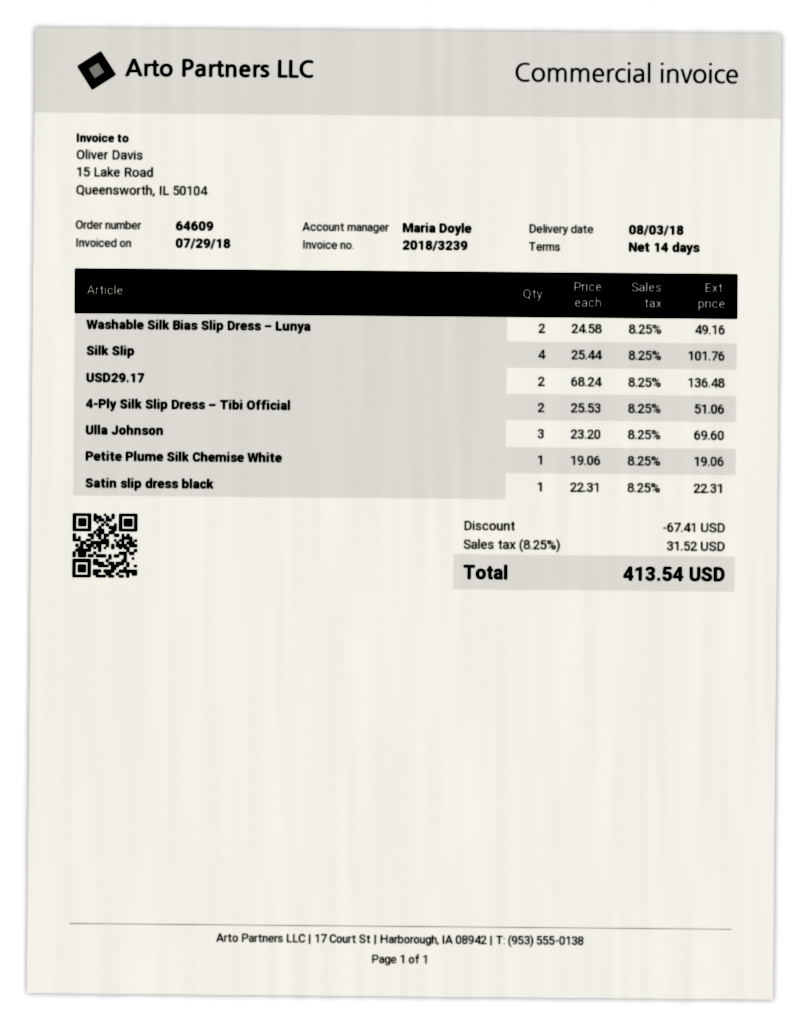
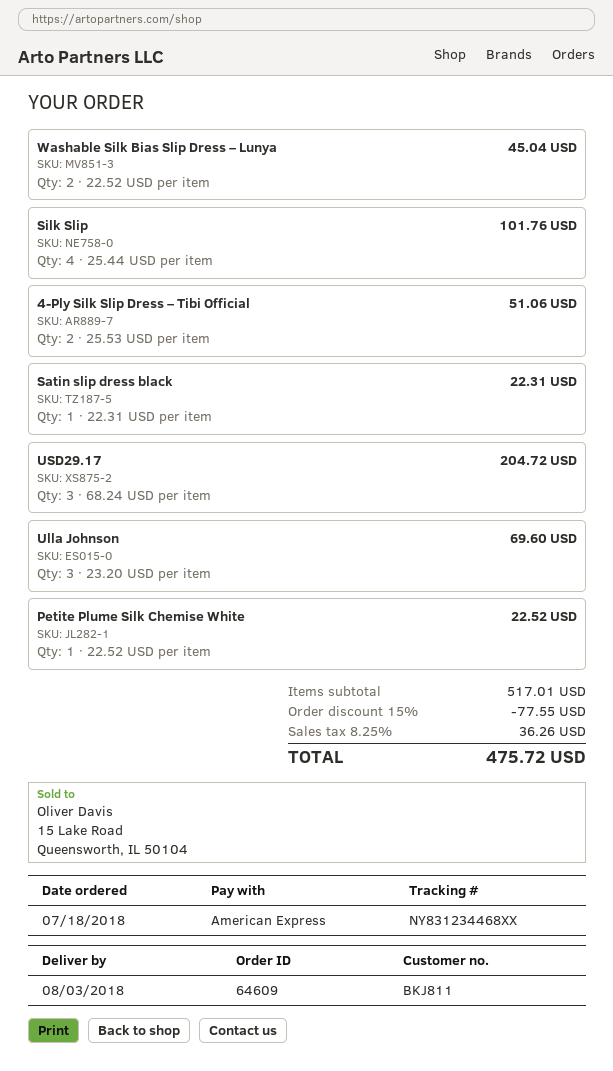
Washable Silk Bias Slip Dress – Lunya: 2 x 24.58 = 49.16 -> 2 x 22.52 = 45.04
USD29.17: 2 x 68.24 = 136.48 -> 3 x 68.24 = 204.72
Petite Plume Silk Chemise White: 1 x 19.06 = 19.06 -> 1 x 22.52 = 22.52
discount: 67.41 -> 77.55
tax: 8.25% = 31.52 -> 8.25% = 36.26
total: 413.54 -> 475.72

